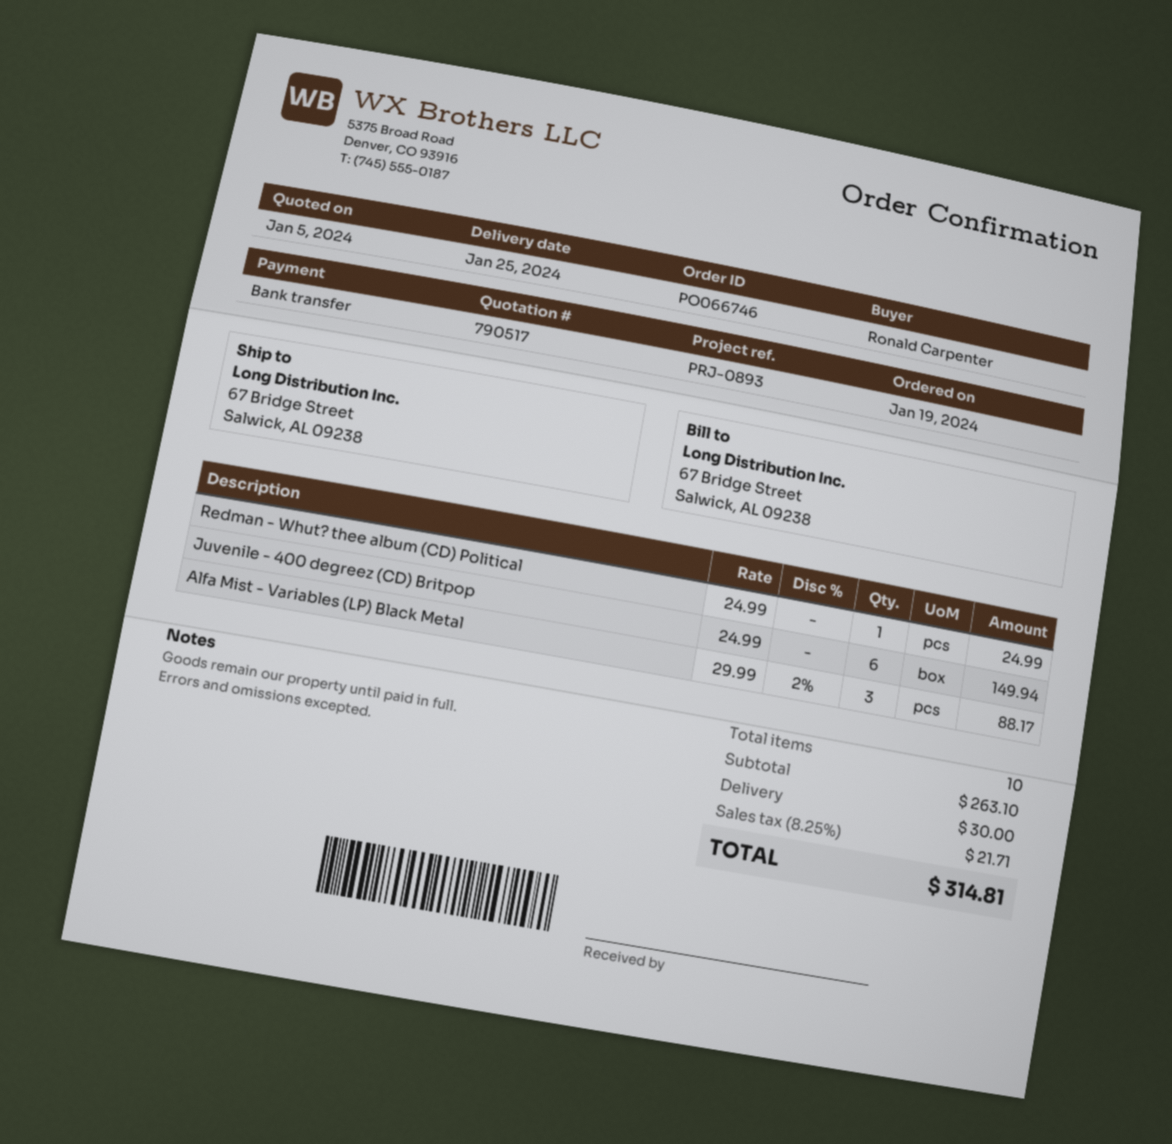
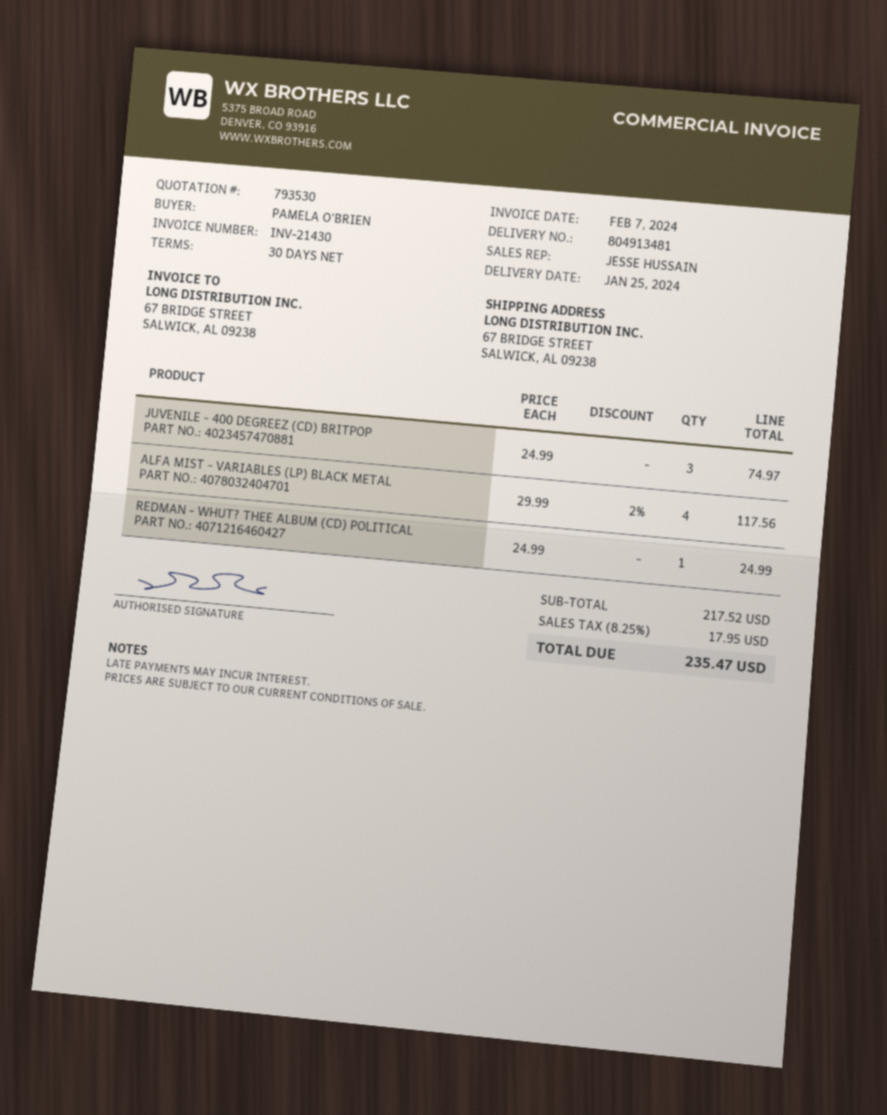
quote number: 790517 -> 793530
ordered by: Ronald Carpenter -> PAMELA O'BRIEN
Juvenile - 400 degreez (CD) Britpop: 6 x 24.99 = 149.94 -> 3 x 24.99 = 74.97
Alfa Mist - Variables (LP) Black Metal: 3 x 29.99 - 2% = 88.17 -> 4 x 29.99 - 2% = 117.56
subtotal: 263.10 -> 217.52
shipping: 30.00 -> none
tax: 8.25% = 21.71 -> 8.25% = 17.95
total: 314.81 -> 235.47

